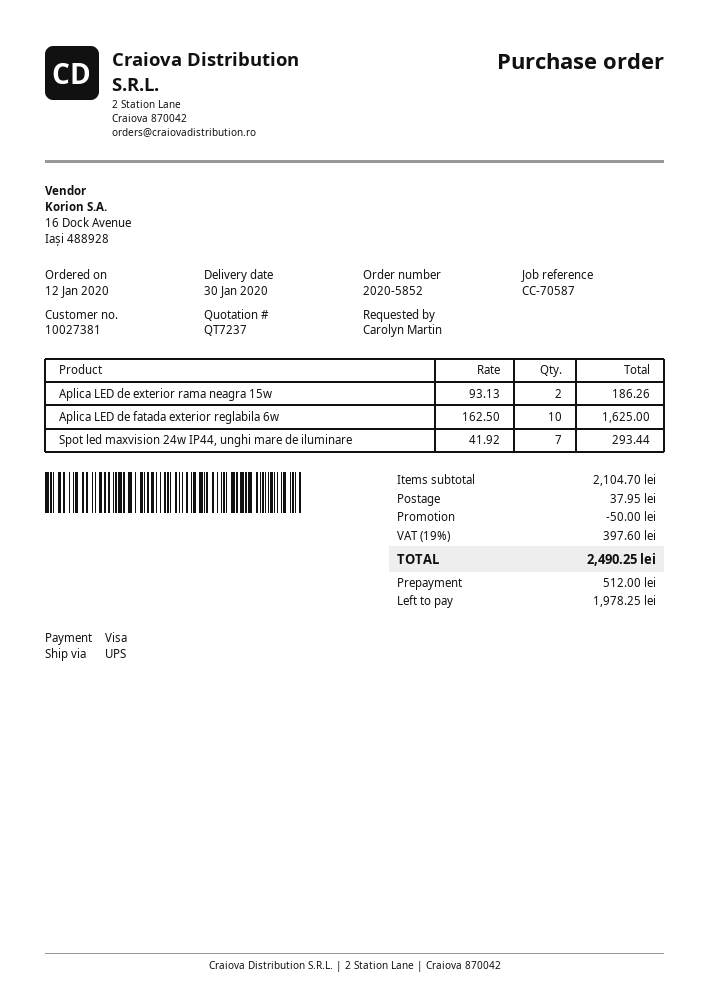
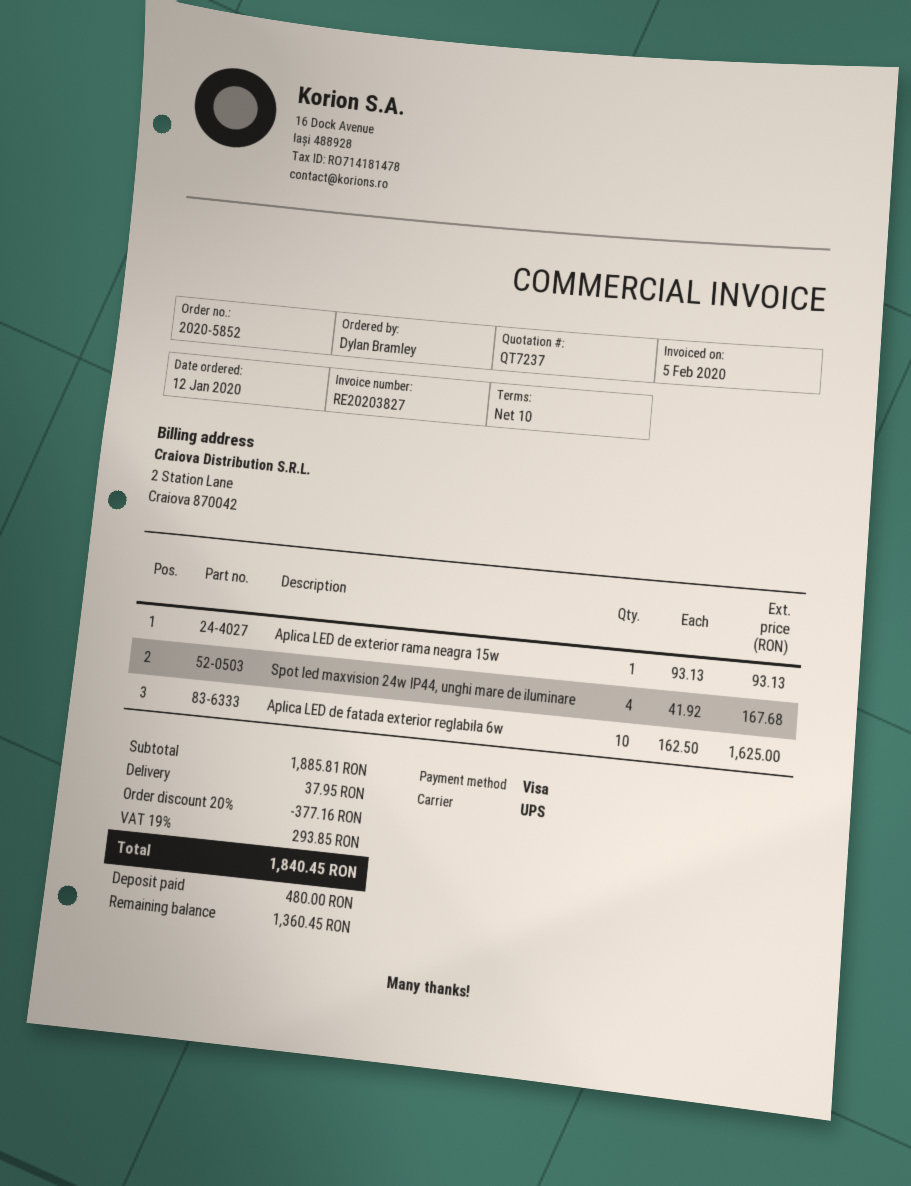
ordered by: Carolyn Martin -> Dylan Bramley
Aplica LED de exterior rama neagra 15w: 2 x 93.13 = 186.26 -> 1 x 93.13 = 93.13
Spot led maxvision 24w IP44, unghi mare de iluminare: 7 x 41.92 = 293.44 -> 4 x 41.92 = 167.68
subtotal: 2104.70 -> 1885.81
discount: 50.00 -> 377.16
tax: 19% = 397.60 -> 19% = 293.85
total: 2490.25 -> 1840.45
deposit: 512.00 -> 480.00
balance: 1978.25 -> 1360.45

